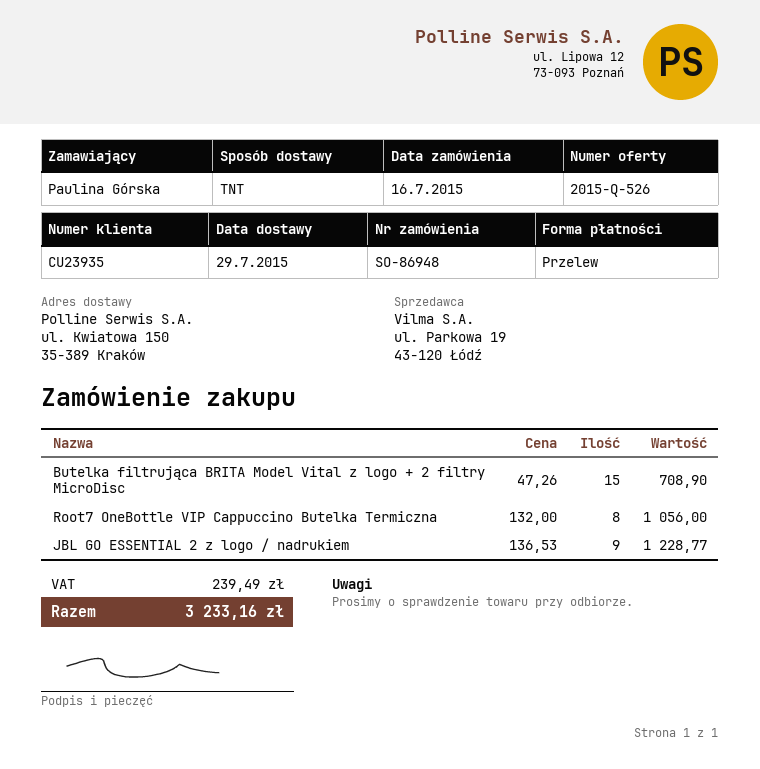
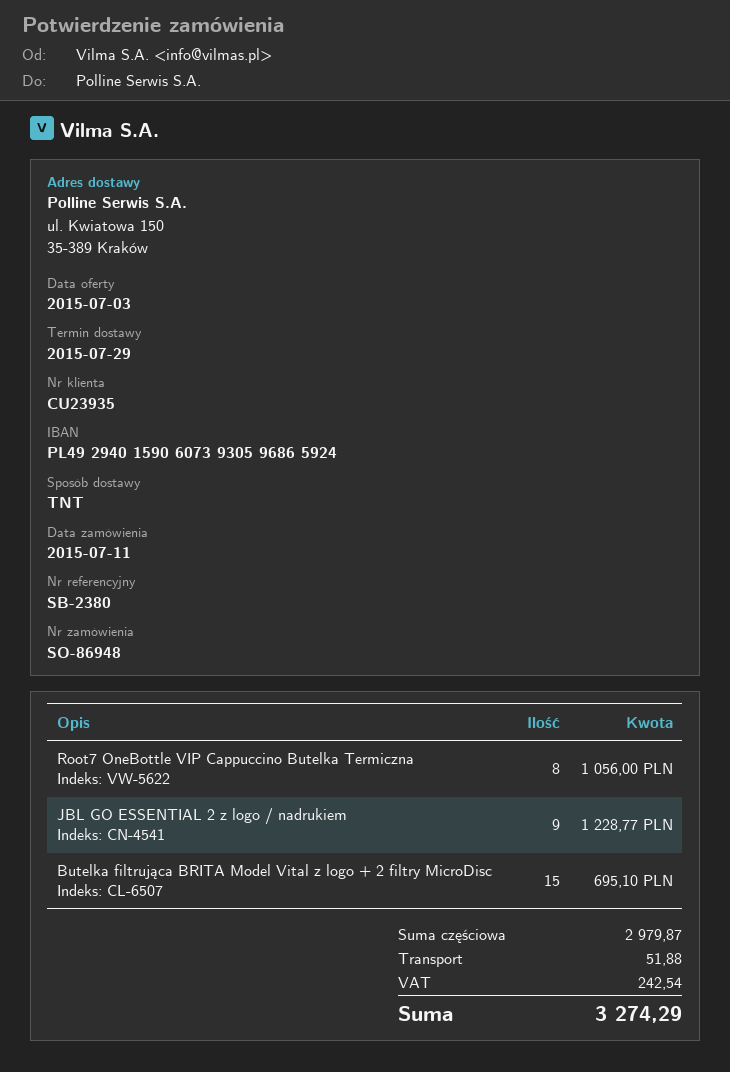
order date: 2015-07-16 -> 2015-07-11
Butelka filtrująca BRITA Model Vital z logo + 2 filtry MicroDisc: 15 for 708.90 -> 15 for 695.10
shipping: none -> 51.88
tax: 239.49 -> 242.54
total: 3233.16 -> 3274.29

